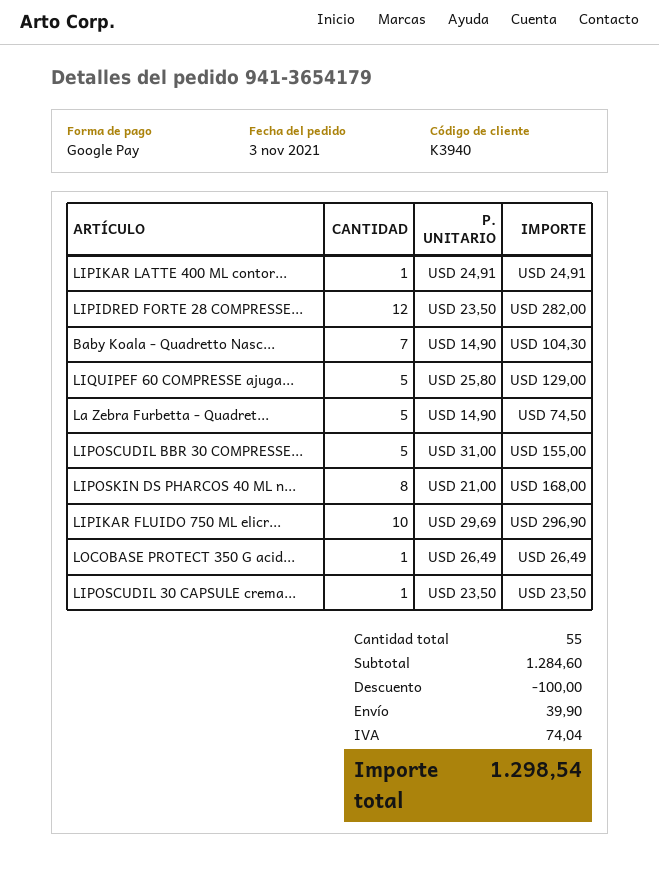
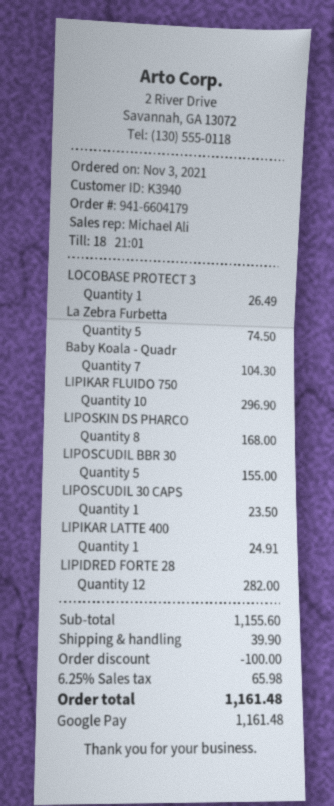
order number: 941-3654179 -> 941-6604179
LIQUIPEF 60 COMPRESSE ajuga...: 5 for 129.00 -> none
subtotal: 1284.60 -> 1155.60
tax: 74.04 -> 65.98
total: 1298.54 -> 1161.48

